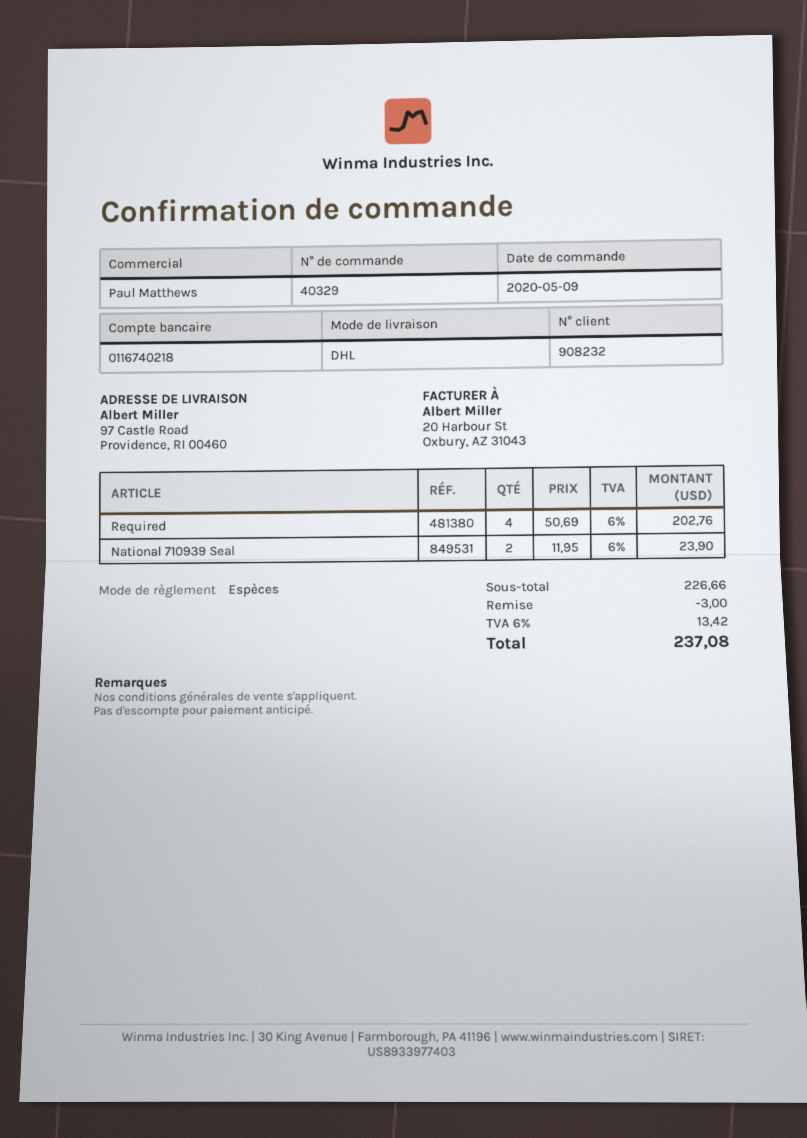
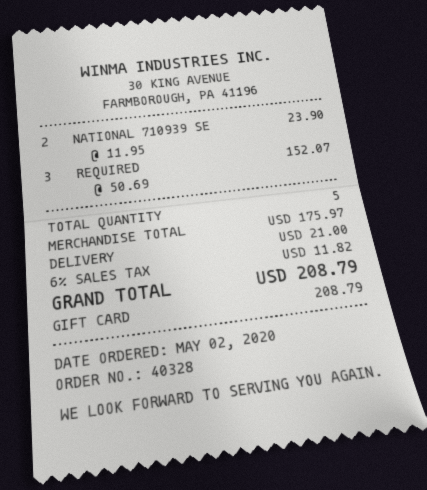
order number: 40329 -> 40328
order date: 2020-05-09 -> 2020-05-02
payment method: cash -> gift card
Required: 4 x 50.69 = 202.76 -> 3 x 50.69 = 152.07
subtotal: 226.66 -> 175.97
discount: 3.00 -> none
shipping: none -> 21.00
tax: 6% = 13.42 -> 6% = 11.82
total: 237.08 -> 208.79

